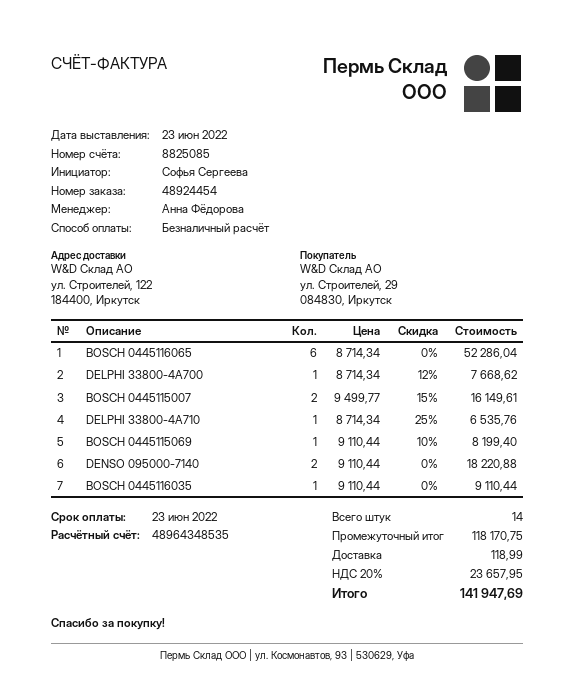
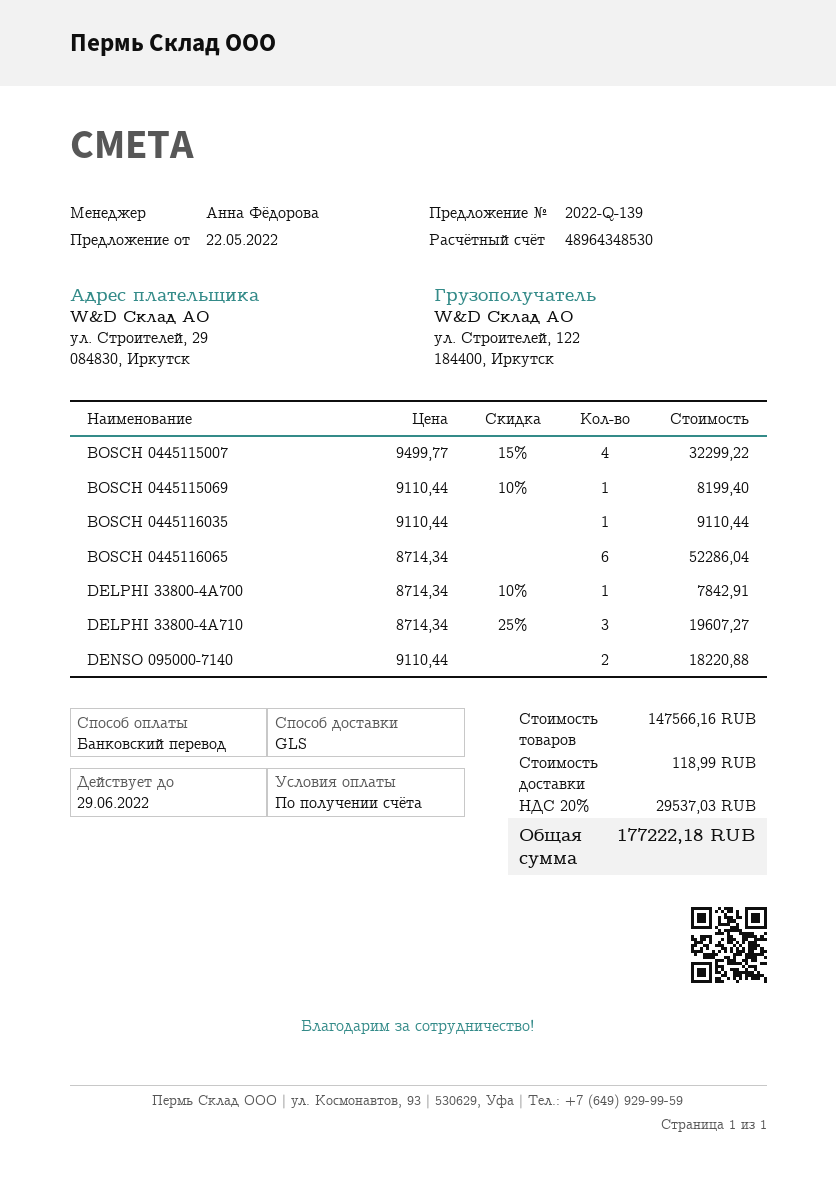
bank account: 48964348535 -> 48964348530
DELPHI 33800-4А700: 1 x 8714.34 - 12% = 7668.62 -> 1 x 8714.34 - 10% = 7842.91
BOSCH 0445115007: 2 x 9499.77 - 15% = 16149.61 -> 4 x 9499.77 - 15% = 32299.22
DELPHI 33800-4А710: 1 x 8714.34 - 25% = 6535.76 -> 3 x 8714.34 - 25% = 19607.27
subtotal: 118170.75 -> 147566.16
tax: 20% = 23657.95 -> 20% = 29537.03
total: 141947.69 -> 177222.18

